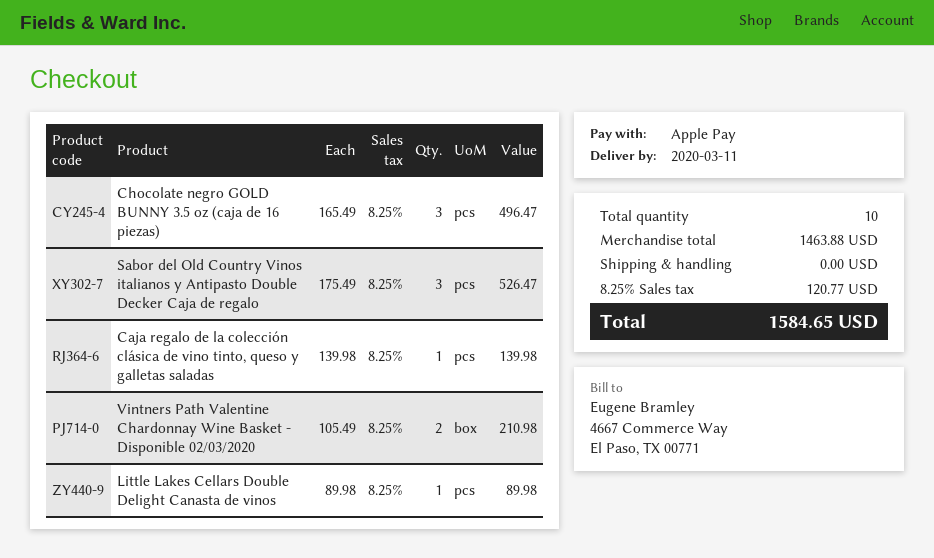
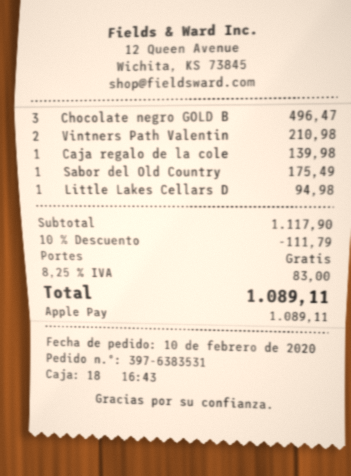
Sabor del Old Country Vinos italianos y Antipasto Double Decker Caja de regalo: 3 for 526.47 -> 1 for 175.49
Little Lakes Cellars Double Delight Canasta de vinos: 1 for 89.98 -> 1 for 94.98
subtotal: 1463.88 -> 1117.90
discount: none -> 10% = 111.79
tax: 8.25% = 120.77 -> 8.25% = 83.00
total: 1584.65 -> 1089.11

